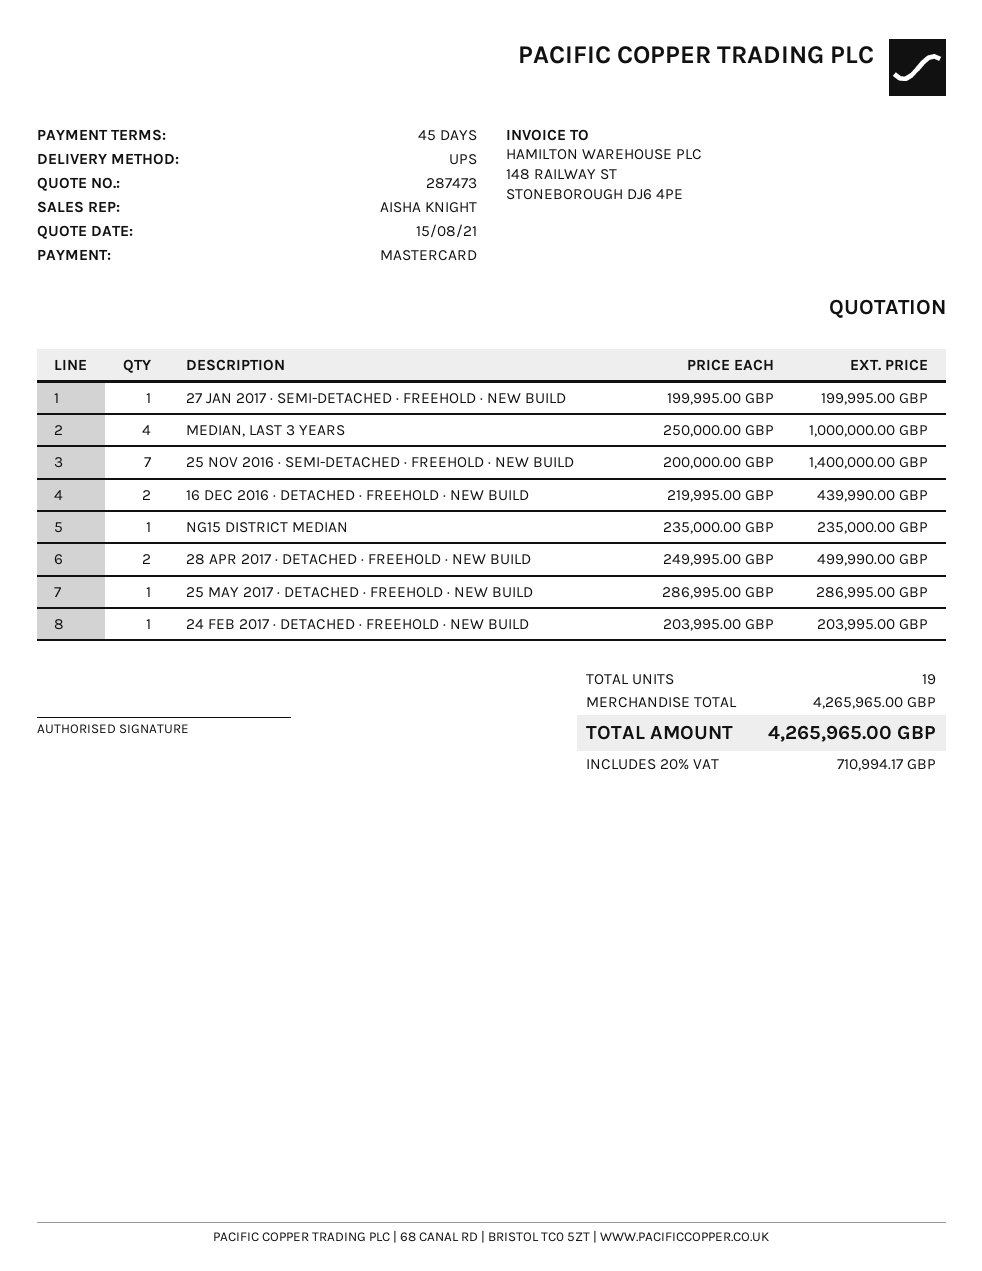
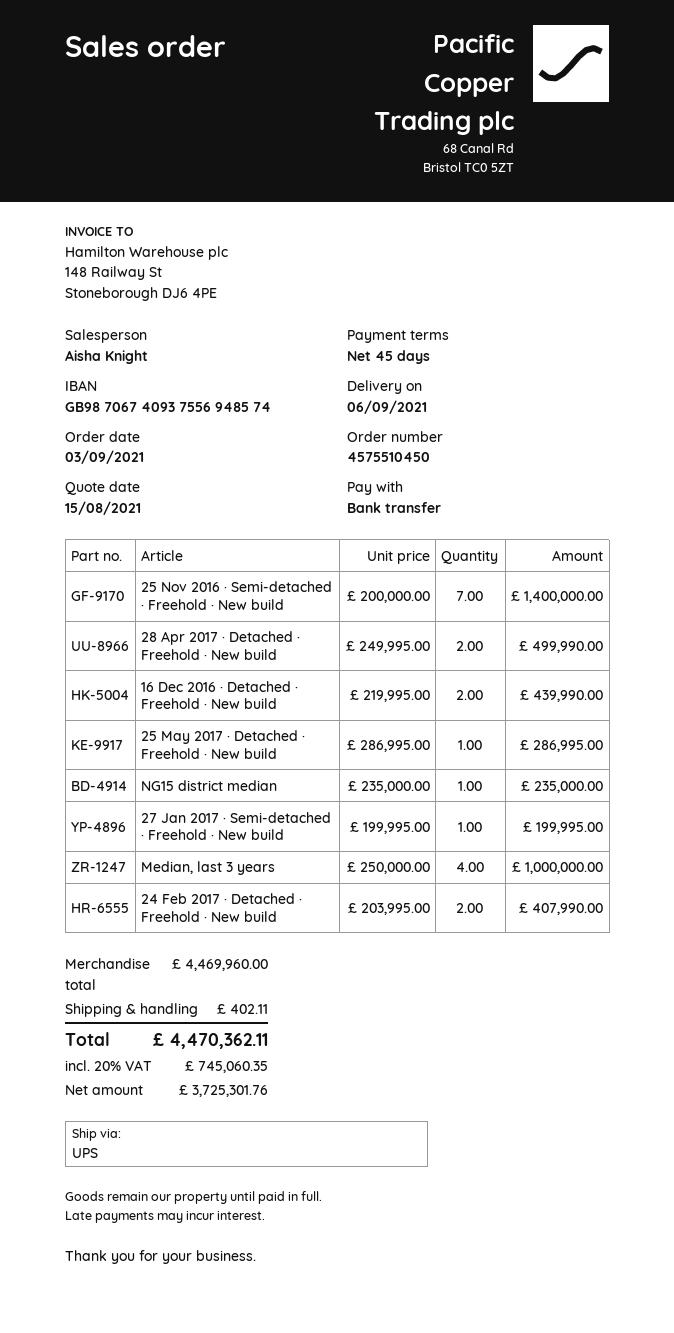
payment method: Mastercard -> bank transfer
24 FEB 2017 · DETACHED · FREEHOLD · NEW BUILD: 1 x 203995.00 = 203995.00 -> 2 x 203995.00 = 407990.00
subtotal: 4265965.00 -> 4469960.00
shipping: none -> 402.11
tax: 20% = 710994.17 -> 20% = 745060.35
total: 4265965.00 -> 4470362.11

